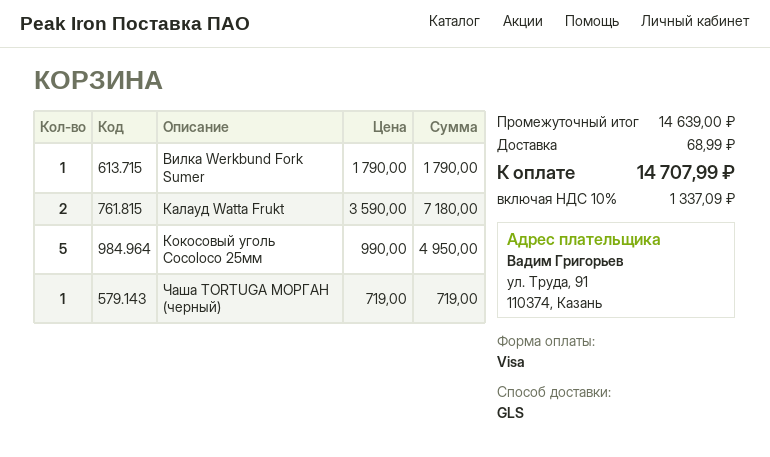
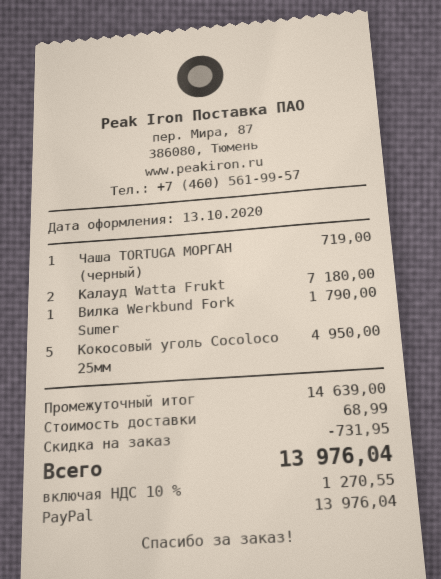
payment method: Visa -> PayPal
discount: none -> 731.95
tax: 10% = 1337.09 -> 10% = 1270.55
total: 14707.99 -> 13976.04

